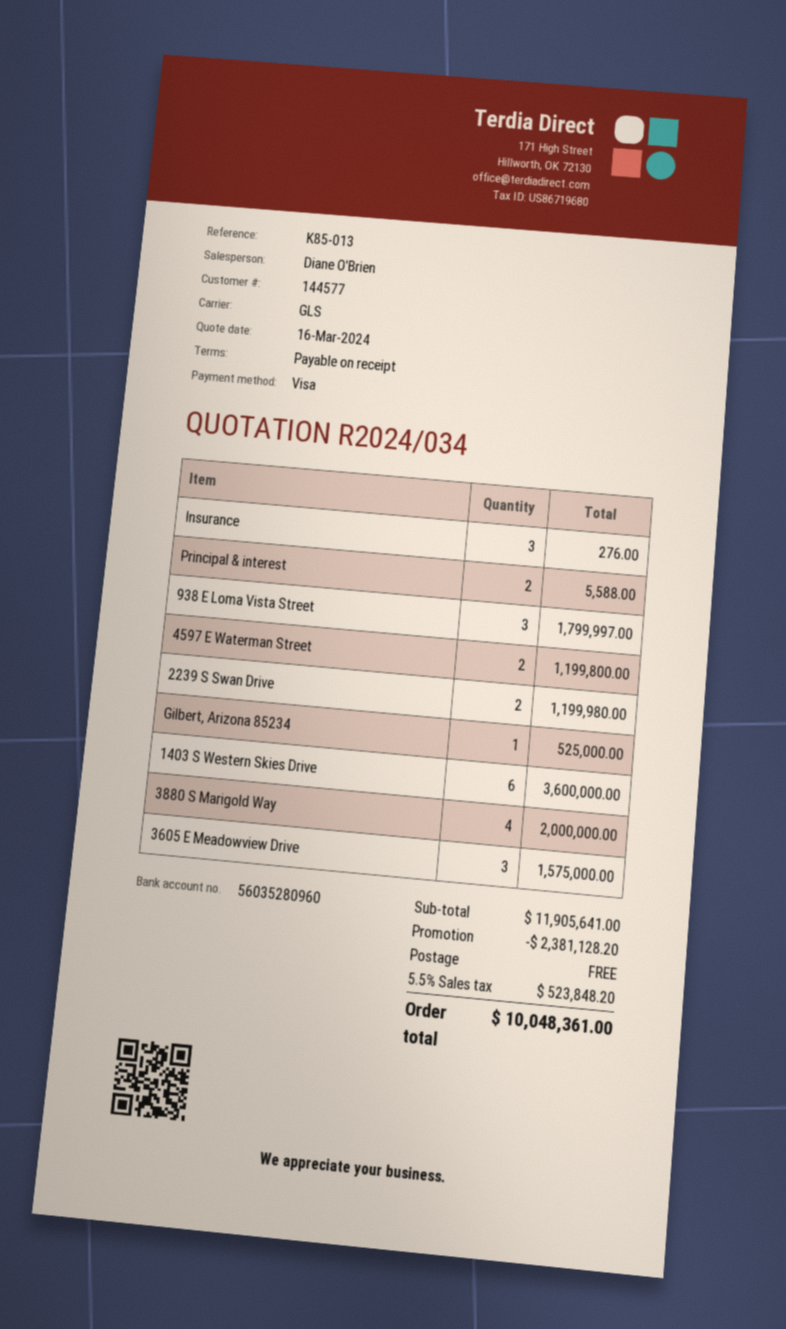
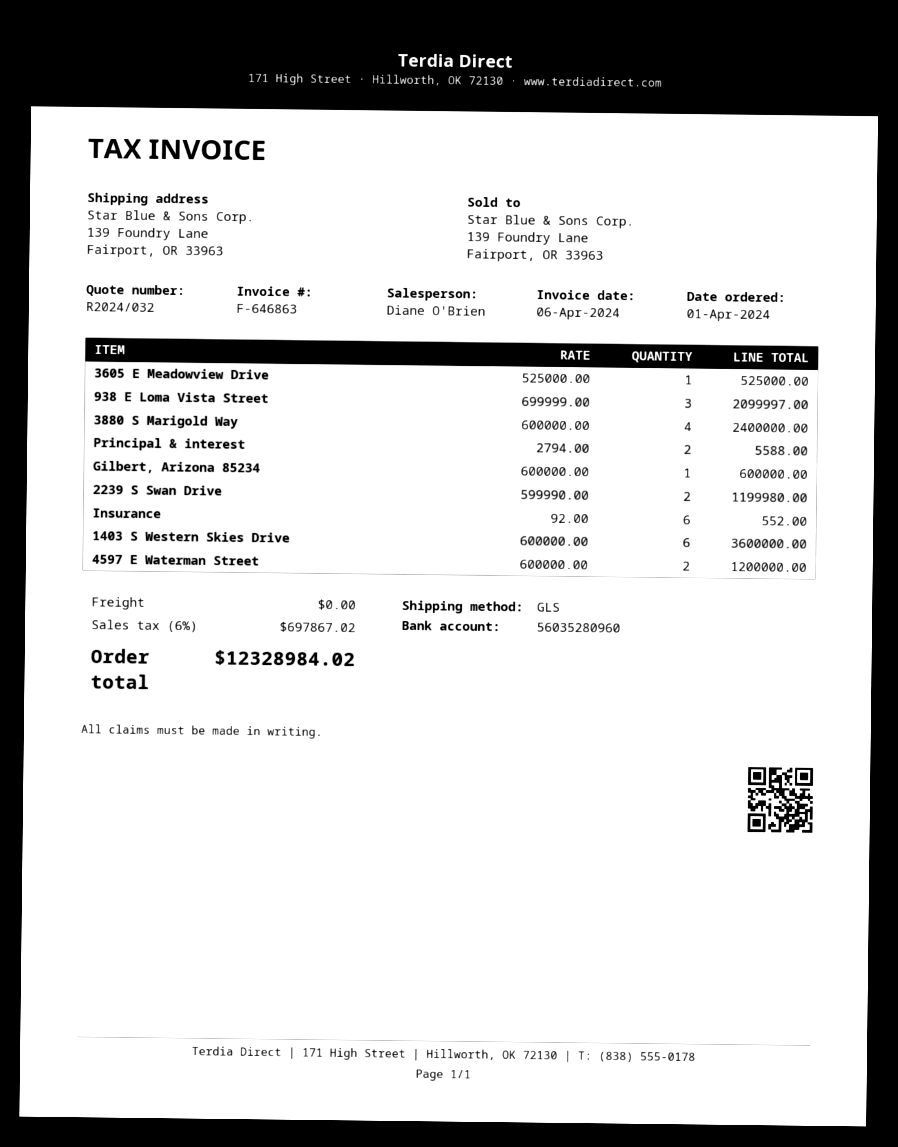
quote number: R2024/034 -> R2024/032
Insurance: 3 for 276.00 -> 6 for 552.00
938 E Loma Vista Street: 3 for 1799997.00 -> 3 for 2099997.00
4597 E Waterman Street: 2 for 1199800.00 -> 2 for 1200000.00
Gilbert, Arizona 85234: 1 for 525000.00 -> 1 for 600000.00
3880 S Marigold Way: 4 for 2000000.00 -> 4 for 2400000.00
3605 E Meadowview Drive: 3 for 1575000.00 -> 1 for 525000.00
discount: 2381128.20 -> none
tax: 5.5% = 523848.20 -> 6% = 697867.02
total: 10048361.00 -> 12328984.02

